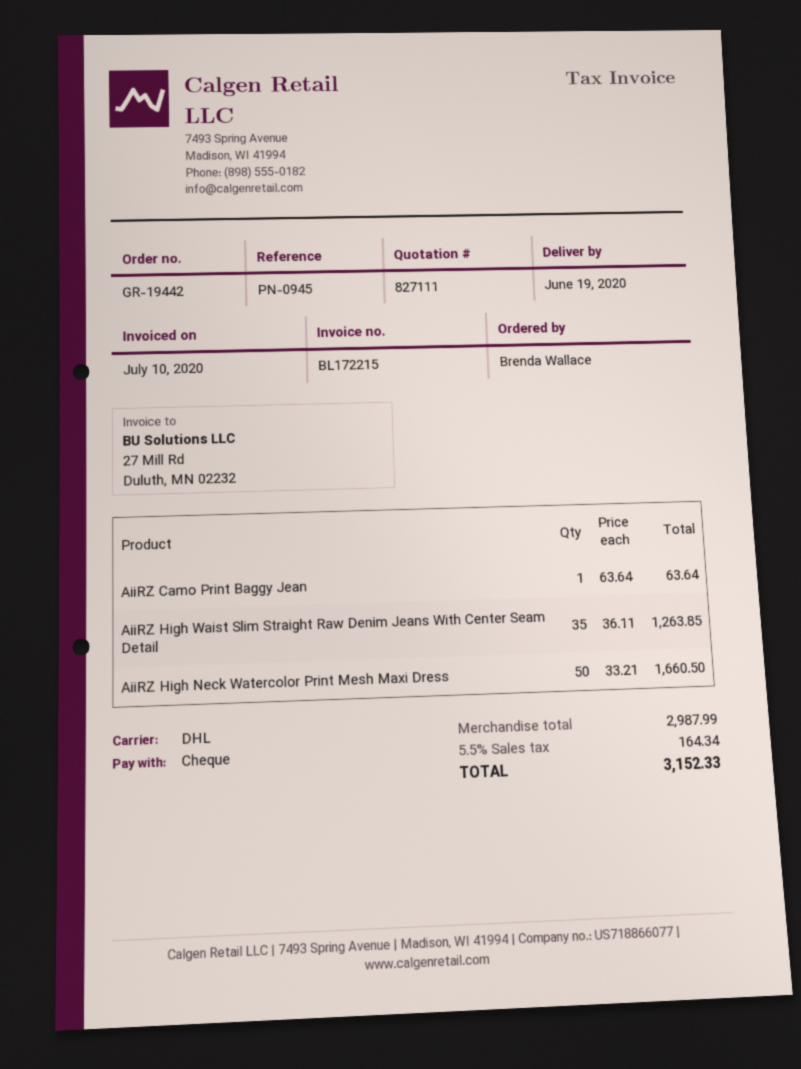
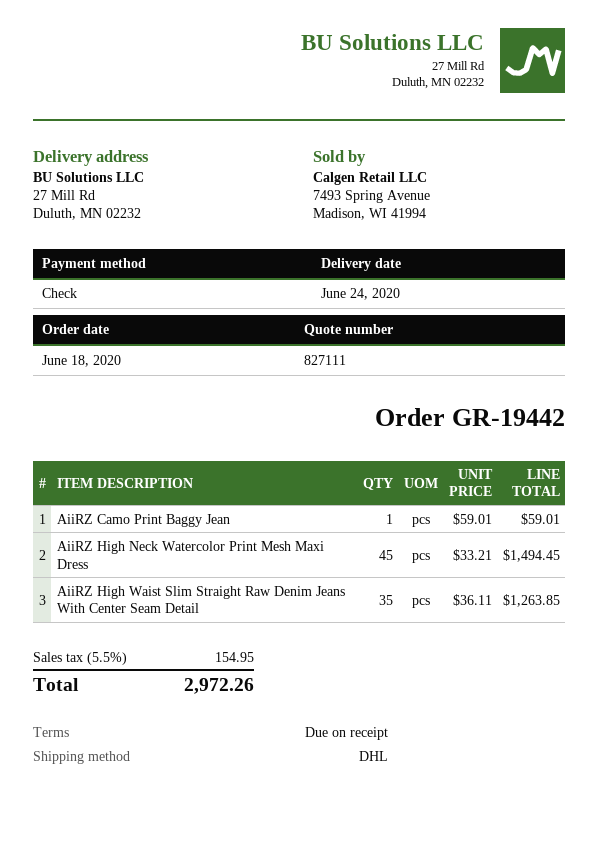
delivery date: 2020-06-19 -> 2020-06-24
AiiRZ Camo Print Baggy Jean: 1 x 63.64 = 63.64 -> 1 x 59.01 = 59.01
AiiRZ High Neck Watercolor Print Mesh Maxi Dress: 50 x 33.21 = 1660.50 -> 45 x 33.21 = 1494.45
tax: 5.5% = 164.34 -> 5.5% = 154.95
total: 3152.33 -> 2972.26

